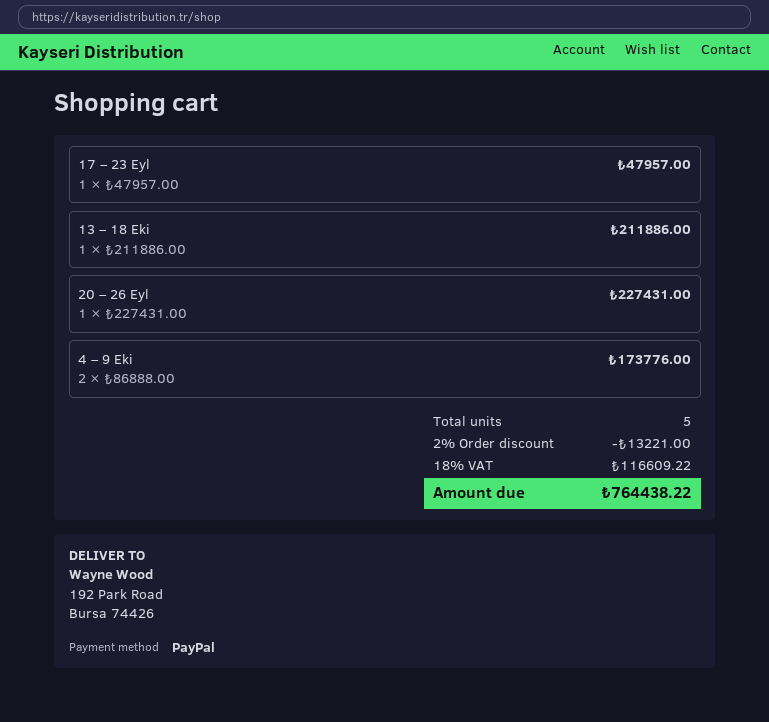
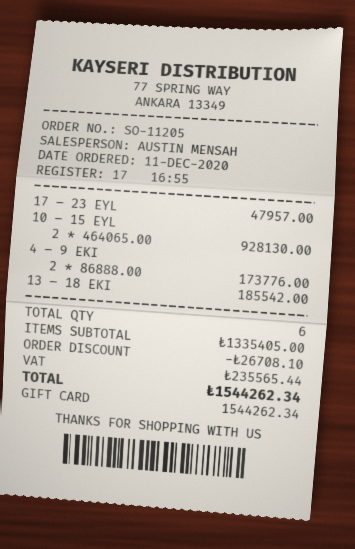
payment method: PayPal -> gift card
13 – 18 Eki: 1 x 211886.00 = 211886.00 -> 1 x 185542.00 = 185542.00
20 – 26 Eyl: 1 x 227431.00 = 227431.00 -> none
10 – 15 EYL: none -> 2 x 464065.00 = 928130.00
total quantity: 5 -> 6
discount: 13221.00 -> 26708.10
tax: 116609.22 -> 235565.44
total: 764438.22 -> 1544262.34

